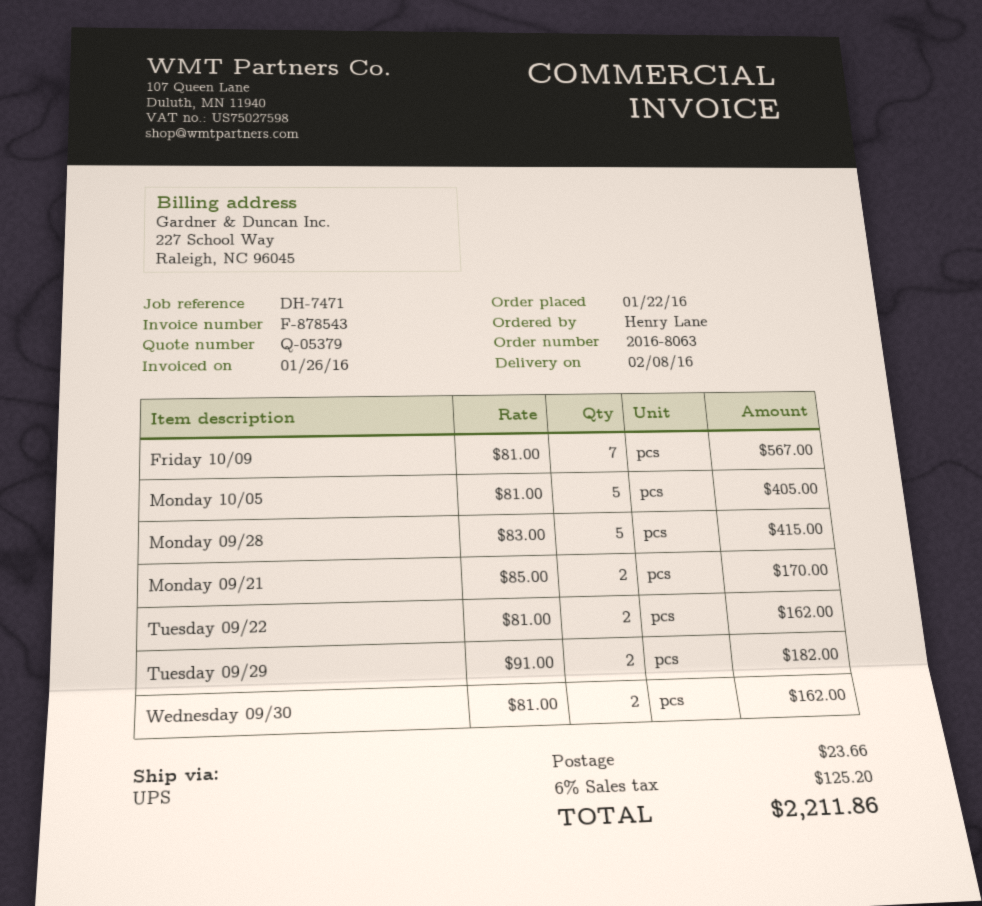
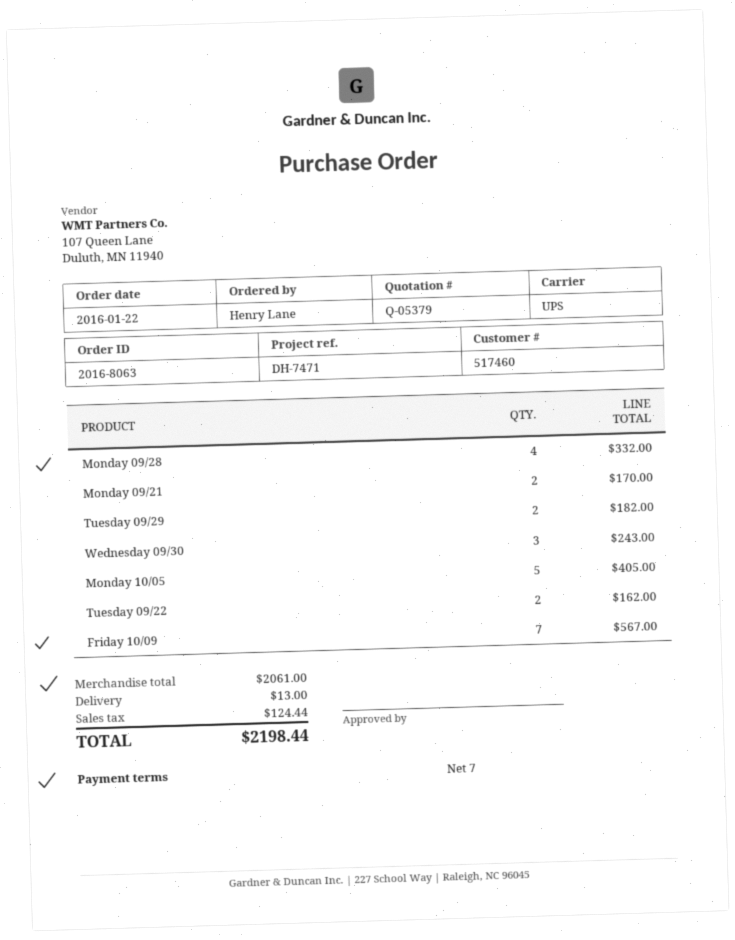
Monday 09/28: 5 for 415.00 -> 4 for 332.00
Wednesday 09/30: 2 for 162.00 -> 3 for 243.00
shipping: 23.66 -> 13.00
tax: 125.20 -> 124.44
total: 2211.86 -> 2198.44

